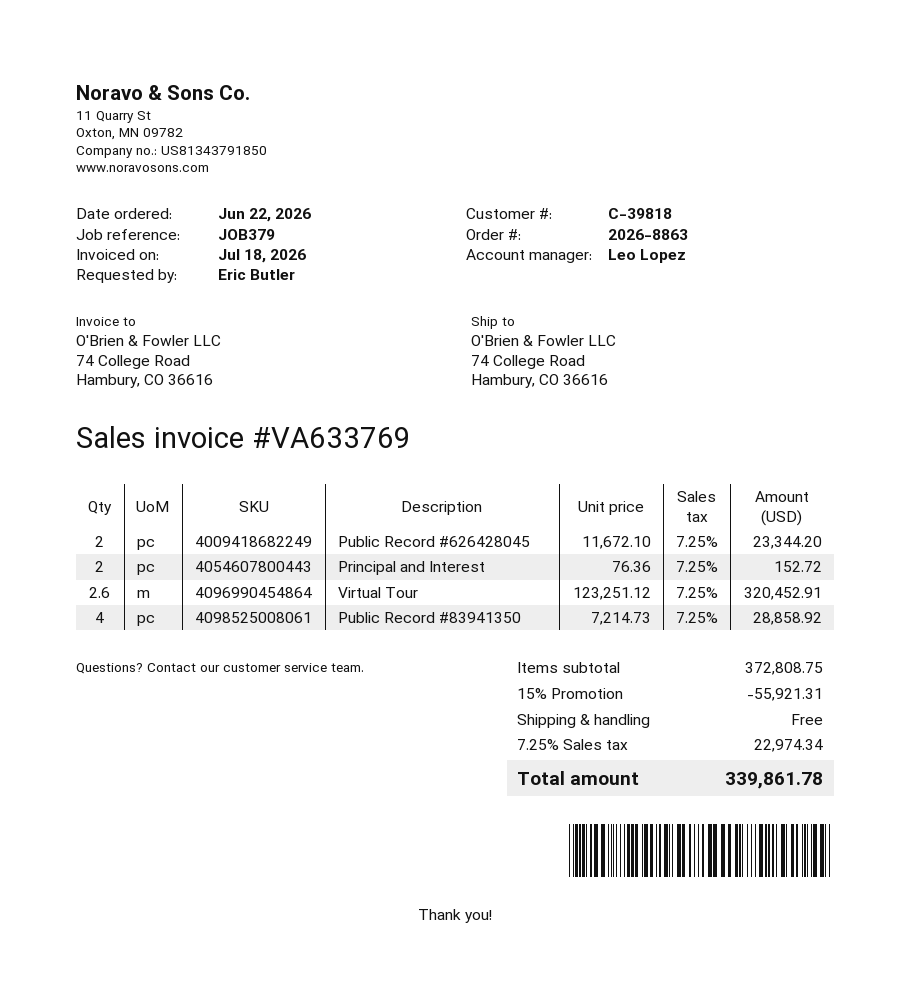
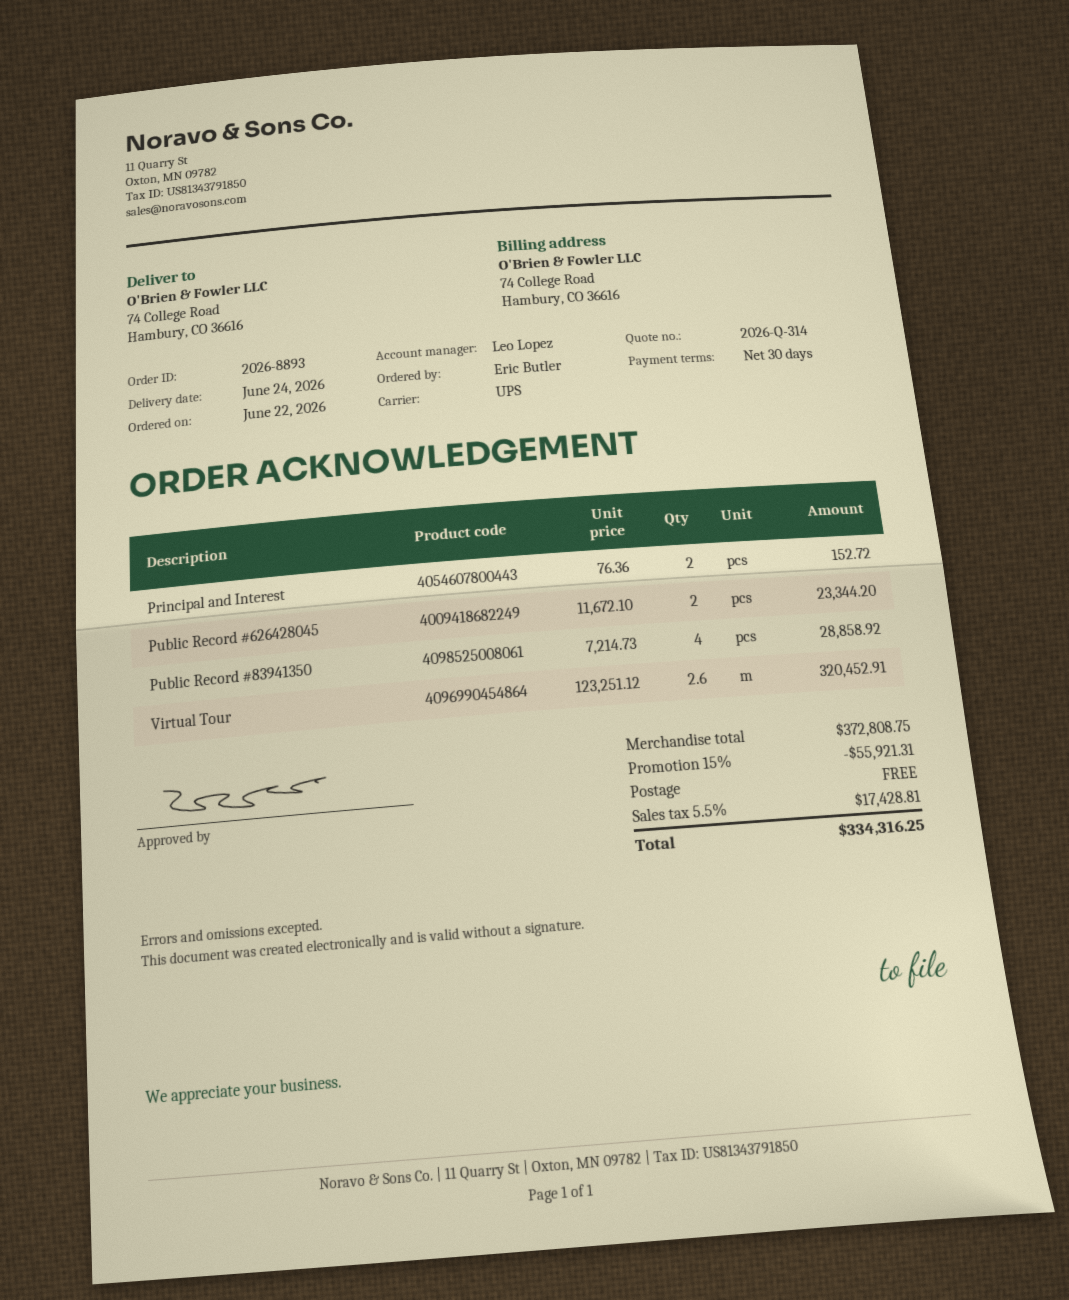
order number: 2026-8863 -> 2026-8893
tax: 7.25% = 22974.34 -> 5.5% = 17428.81
total: 339861.78 -> 334316.25

